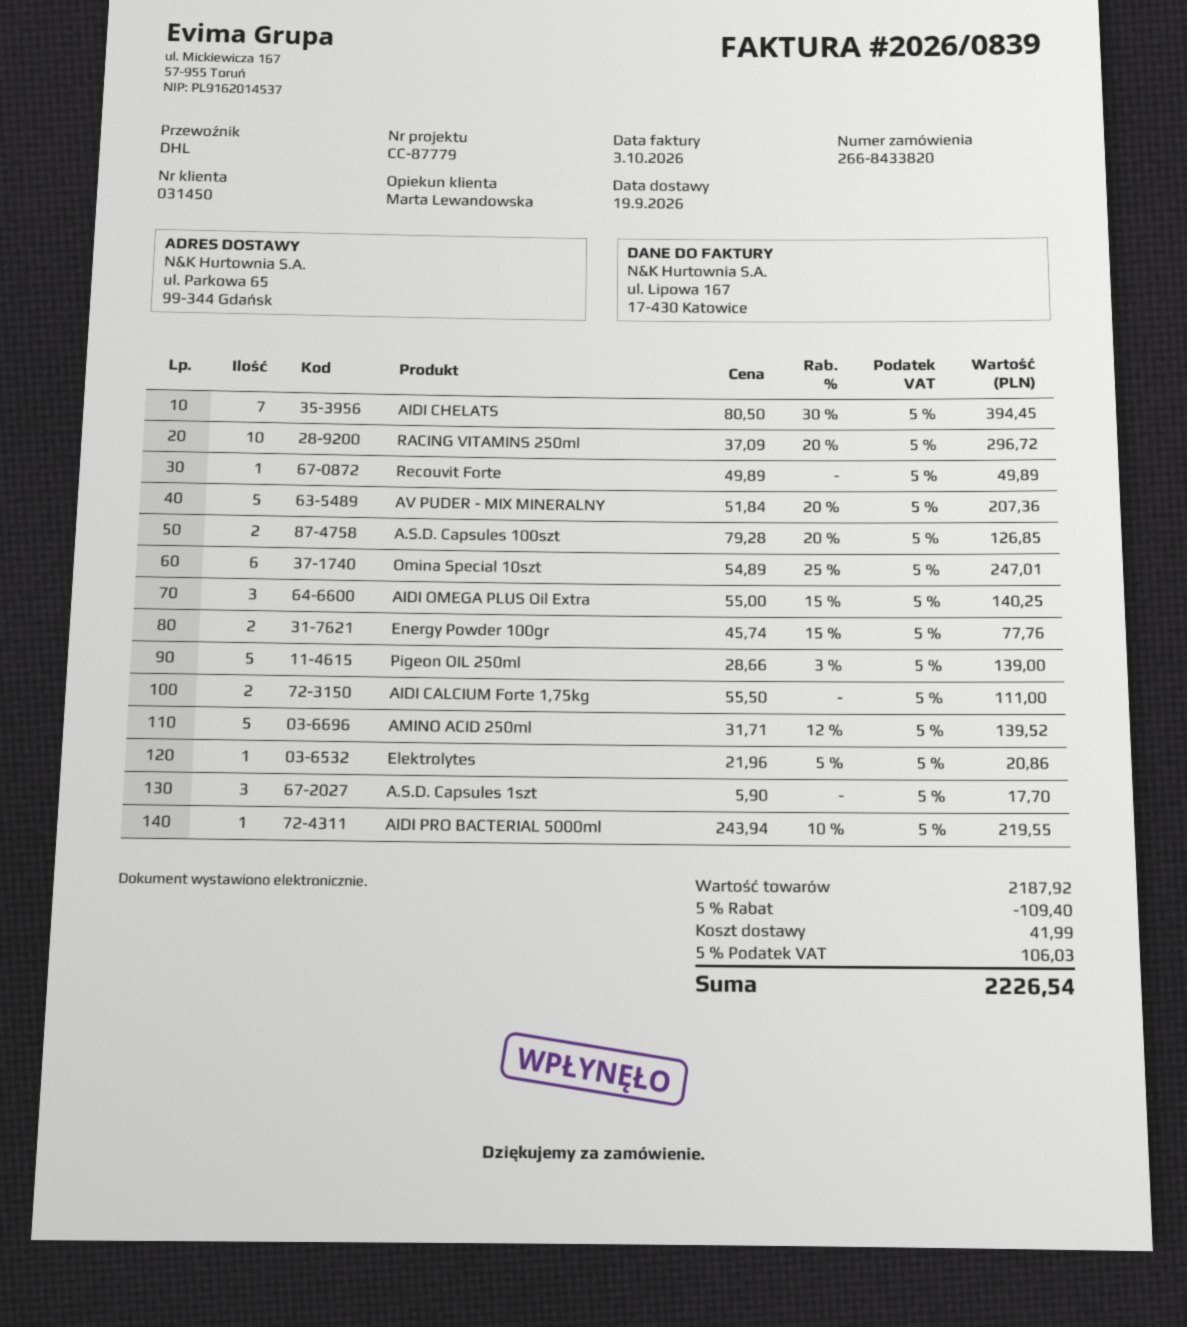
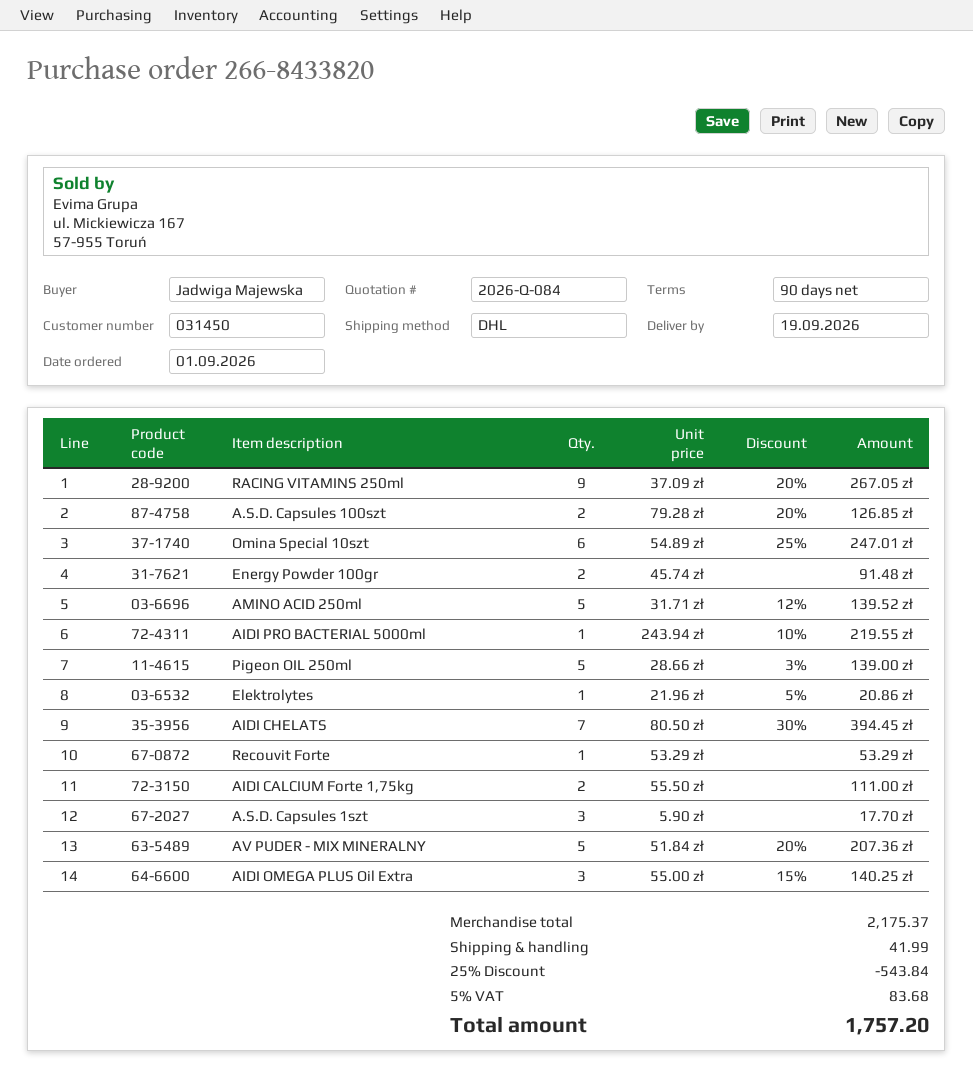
RACING VITAMINS 250ml: 10 x 37.09 - 20% = 296.72 -> 9 x 37.09 - 20% = 267.05
Recouvit Forte: 1 x 49.89 = 49.89 -> 1 x 53.29 = 53.29
Energy Powder 100gr: 2 x 45.74 - 15% = 77.76 -> 2 x 45.74 = 91.48
subtotal: 2187.92 -> 2175.37
discount: 5% = 109.40 -> 25% = 543.84
tax: 5% = 106.03 -> 5% = 83.68
total: 2226.54 -> 1757.20

